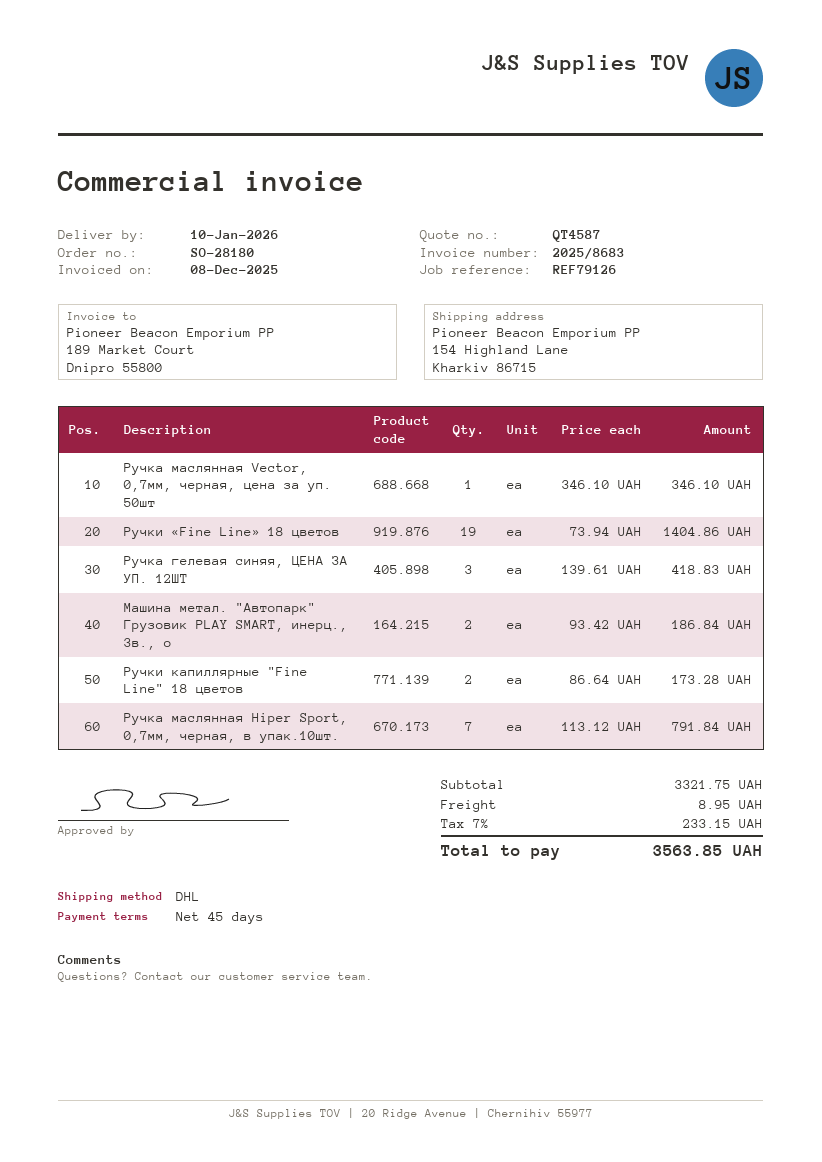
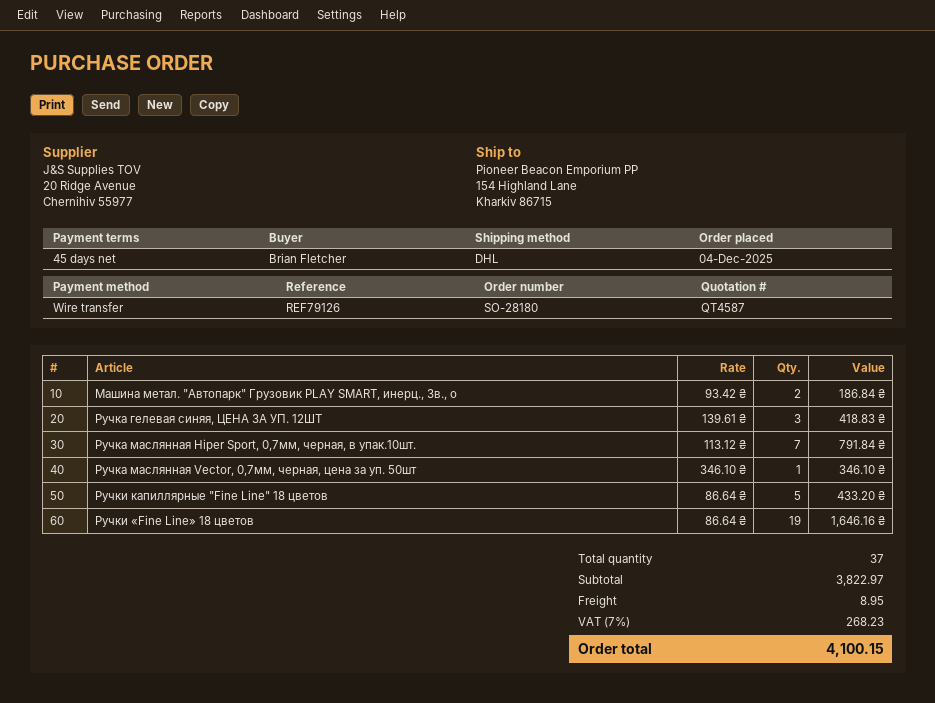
Ручки «Fine Line» 18 цветов: 19 x 73.94 = 1404.86 -> 19 x 86.64 = 1646.16
Ручки капиллярные "Fine Line" 18 цветов: 2 x 86.64 = 173.28 -> 5 x 86.64 = 433.20
subtotal: 3321.75 -> 3822.97
tax: 7% = 233.15 -> 7% = 268.23
total: 3563.85 -> 4100.15

